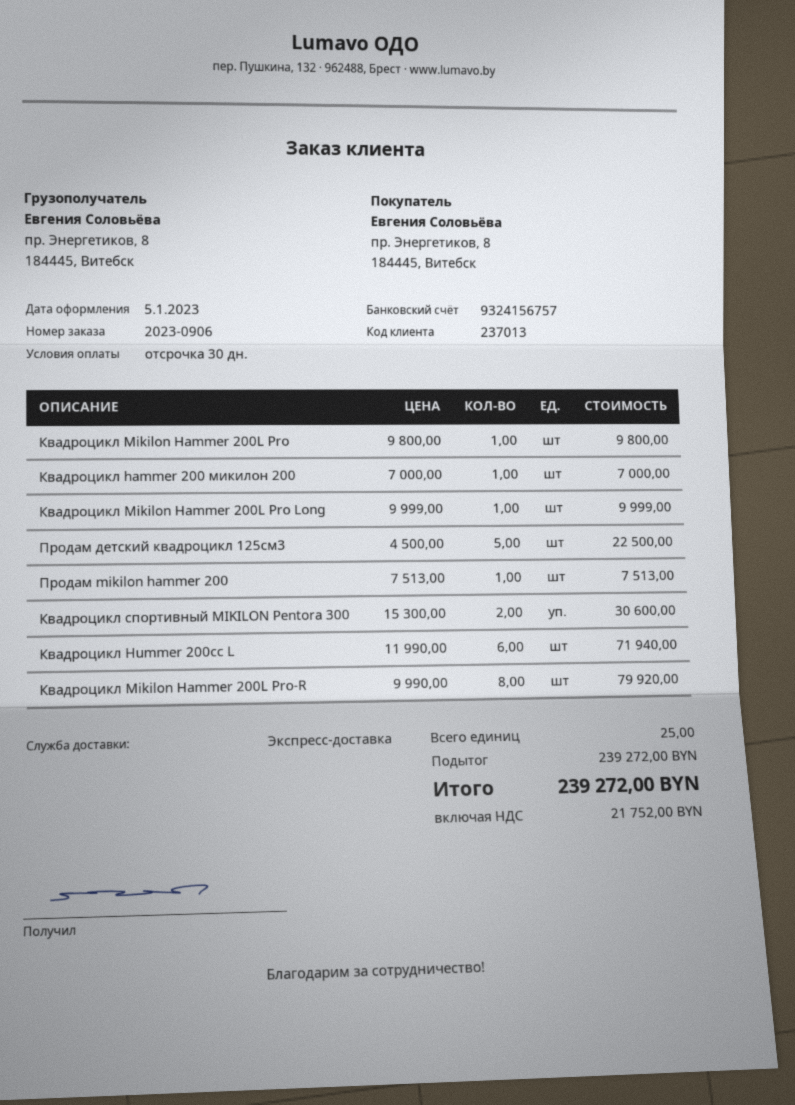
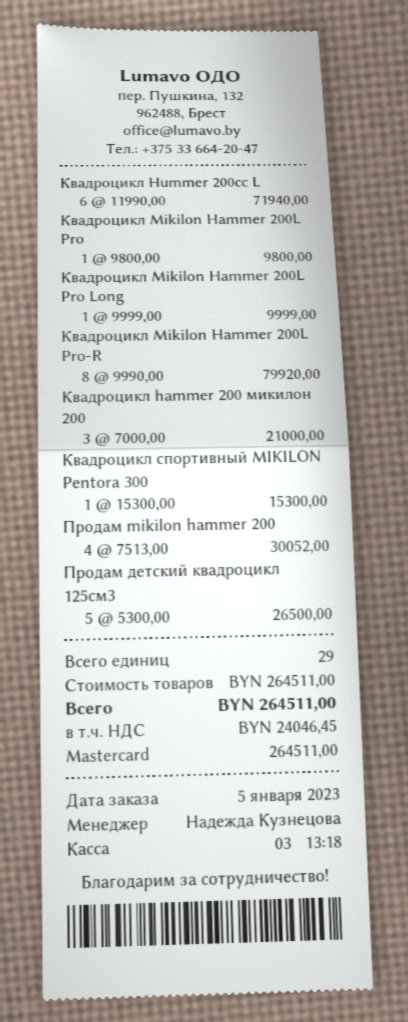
Квадроцикл hammer 200 микилон 200: 1 x 7000.00 = 7000.00 -> 3 x 7000.00 = 21000.00
Продам детский квадроцикл 125см3: 5 x 4500.00 = 22500.00 -> 5 x 5300.00 = 26500.00
Продам mikilon hammer 200: 1 x 7513.00 = 7513.00 -> 4 x 7513.00 = 30052.00
Квадроцикл спортивный MIKILON Pentora 300: 2 x 15300.00 = 30600.00 -> 1 x 15300.00 = 15300.00
total quantity: 25 -> 29
subtotal: 239272.00 -> 264511.00
tax: 21752.00 -> 24046.45
total: 239272.00 -> 264511.00

